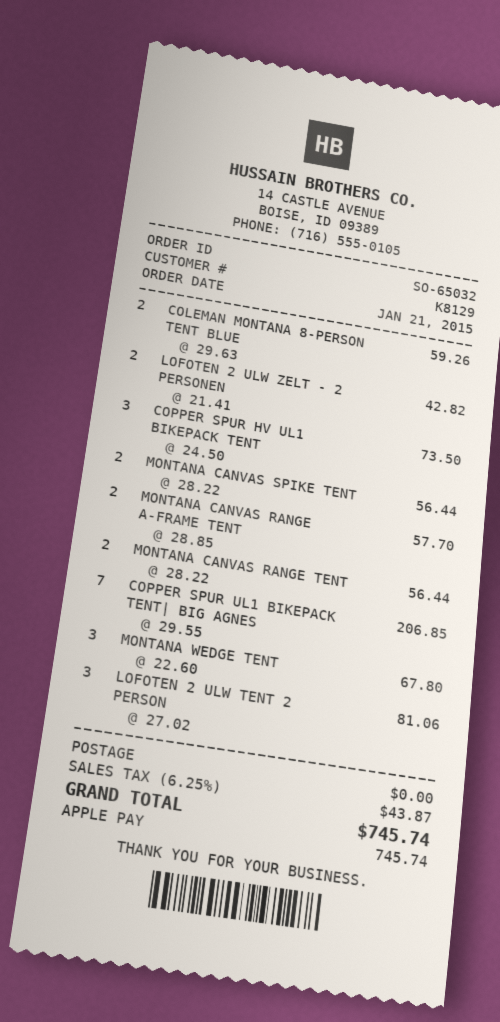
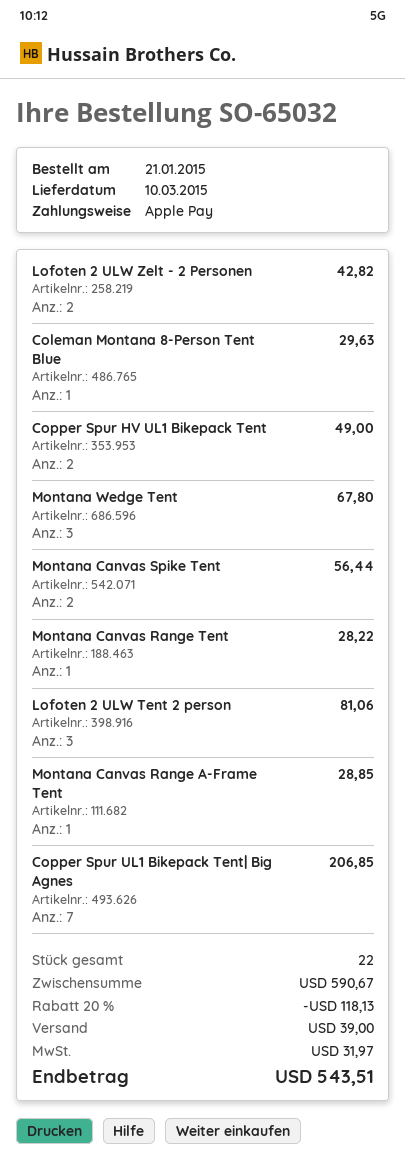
COLEMAN MONTANA 8-PERSON TENT BLUE: 2 for 59.26 -> 1 for 29.63
COPPER SPUR HV UL1 BIKEPACK TENT: 3 for 73.50 -> 2 for 49.00
MONTANA CANVAS RANGE A-FRAME TENT: 2 for 57.70 -> 1 for 28.85
MONTANA CANVAS RANGE TENT: 2 for 56.44 -> 1 for 28.22
discount: none -> 20% = 118.13
shipping: 0.00 -> 39.00
tax: 43.87 -> 31.97
total: 745.74 -> 543.51

